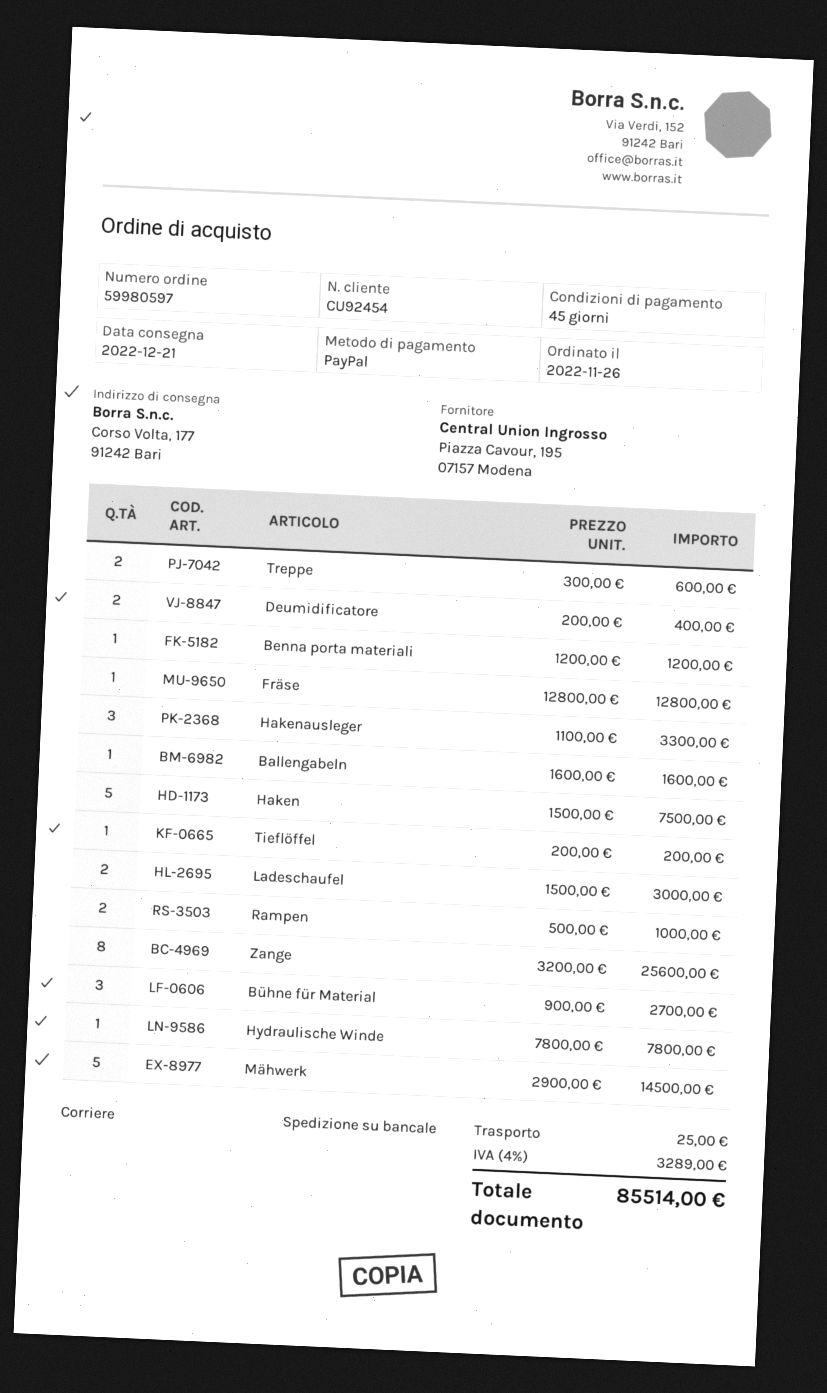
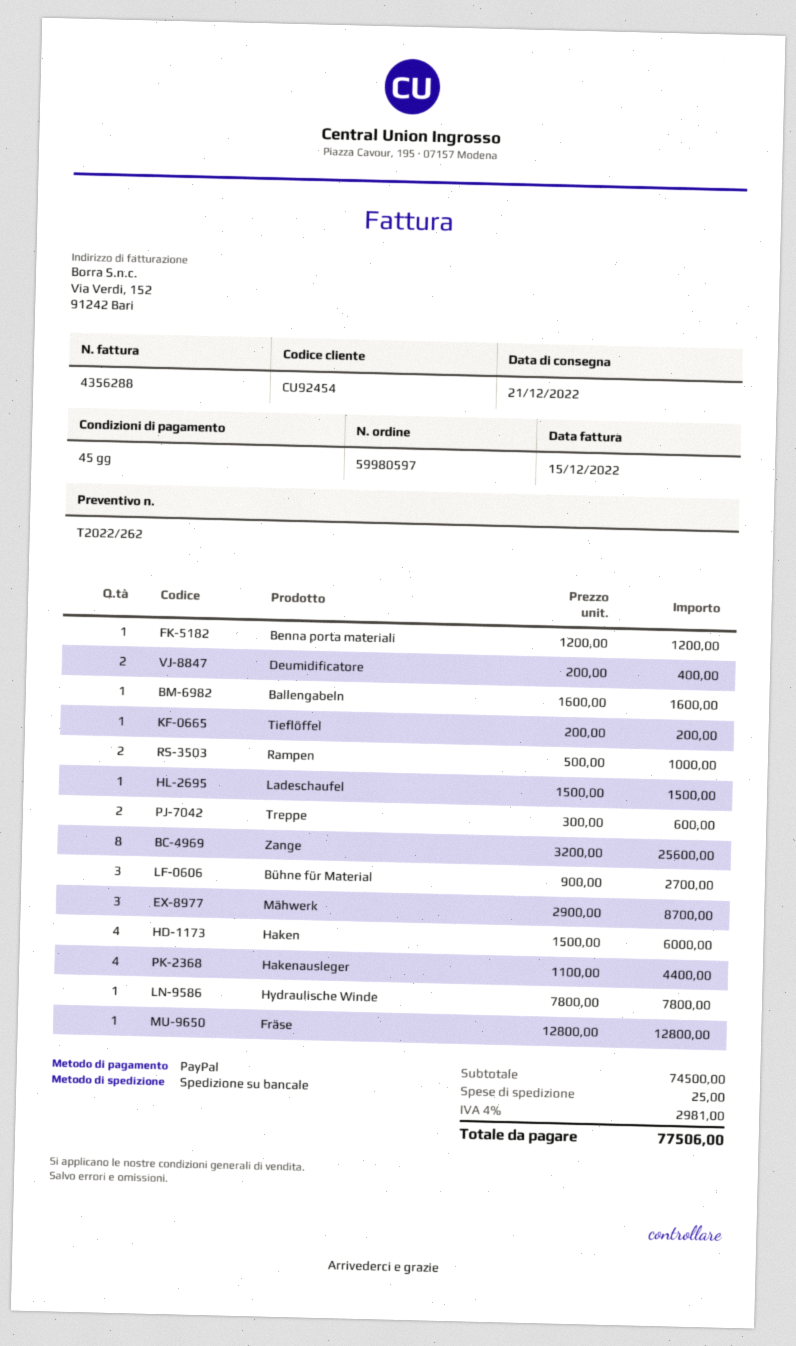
Hakenausleger: 3 x 1100.00 = 3300.00 -> 4 x 1100.00 = 4400.00
Haken: 5 x 1500.00 = 7500.00 -> 4 x 1500.00 = 6000.00
Ladeschaufel: 2 x 1500.00 = 3000.00 -> 1 x 1500.00 = 1500.00
Mähwerk: 5 x 2900.00 = 14500.00 -> 3 x 2900.00 = 8700.00
tax: 4% = 3289.00 -> 4% = 2981.00
total: 85514.00 -> 77506.00

